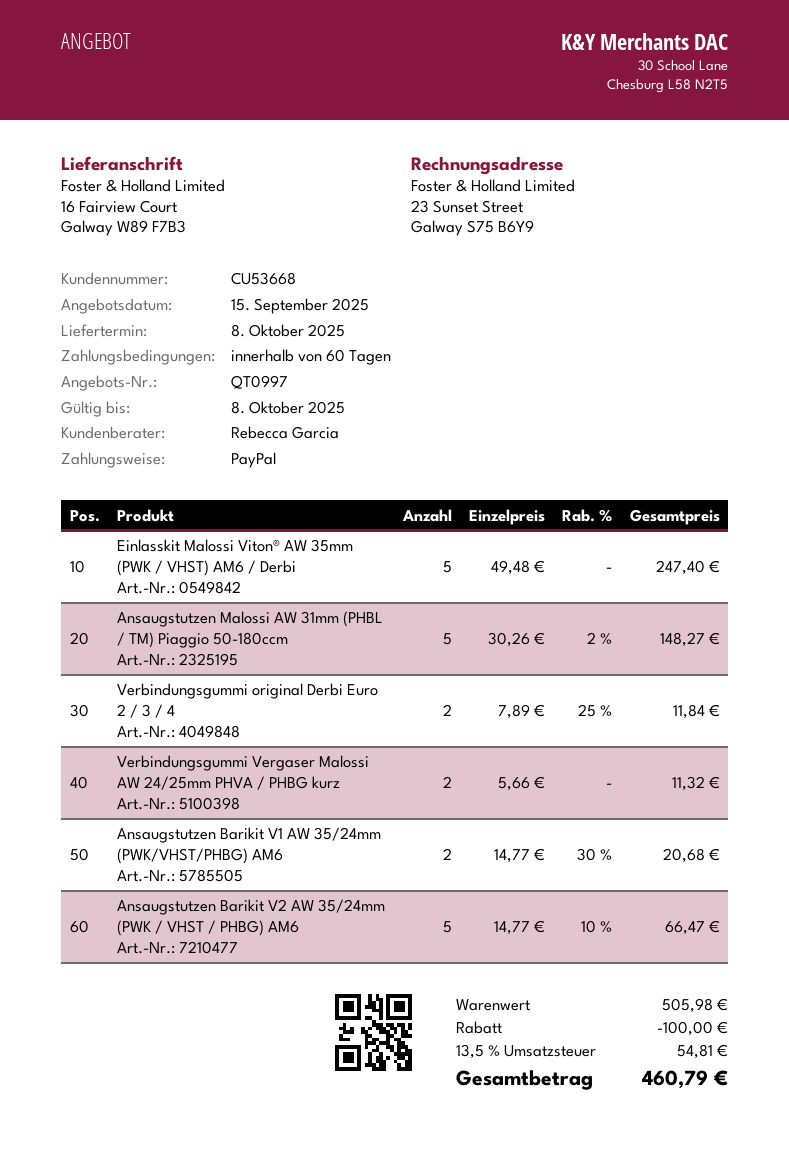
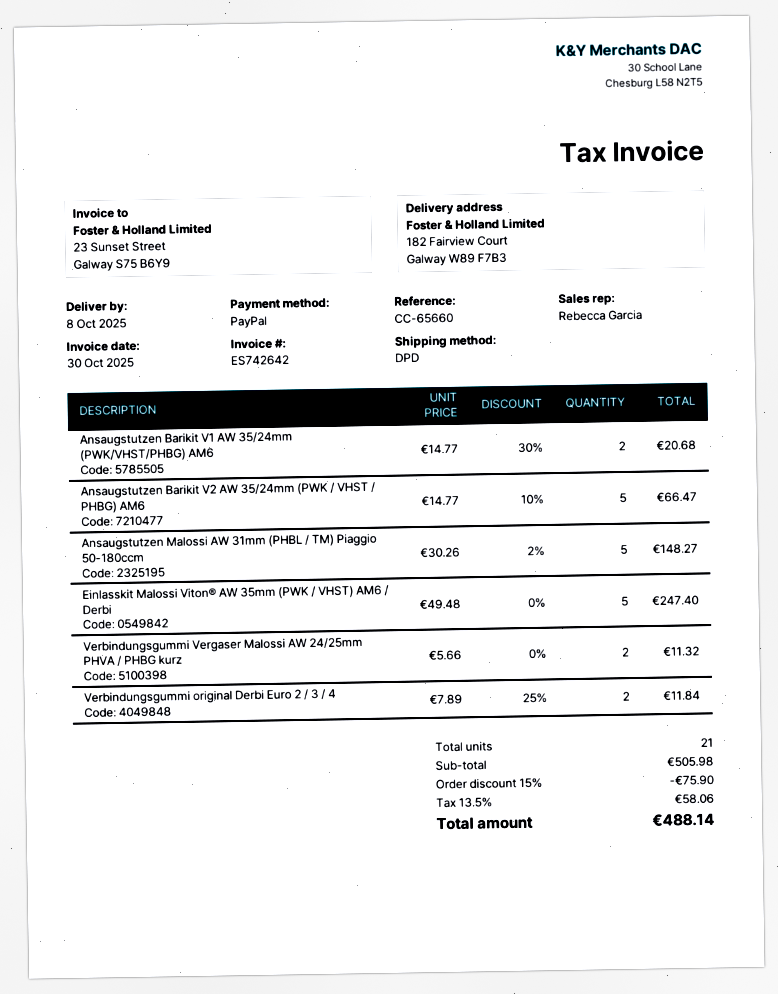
ship to: 16 Fairview Court, Galway W89 F7B3 -> 182 Fairview Court, Galway W89 F7B3
discount: 100.00 -> 75.90
tax: 13.5% = 54.81 -> 13.5% = 58.06
total: 460.79 -> 488.14

